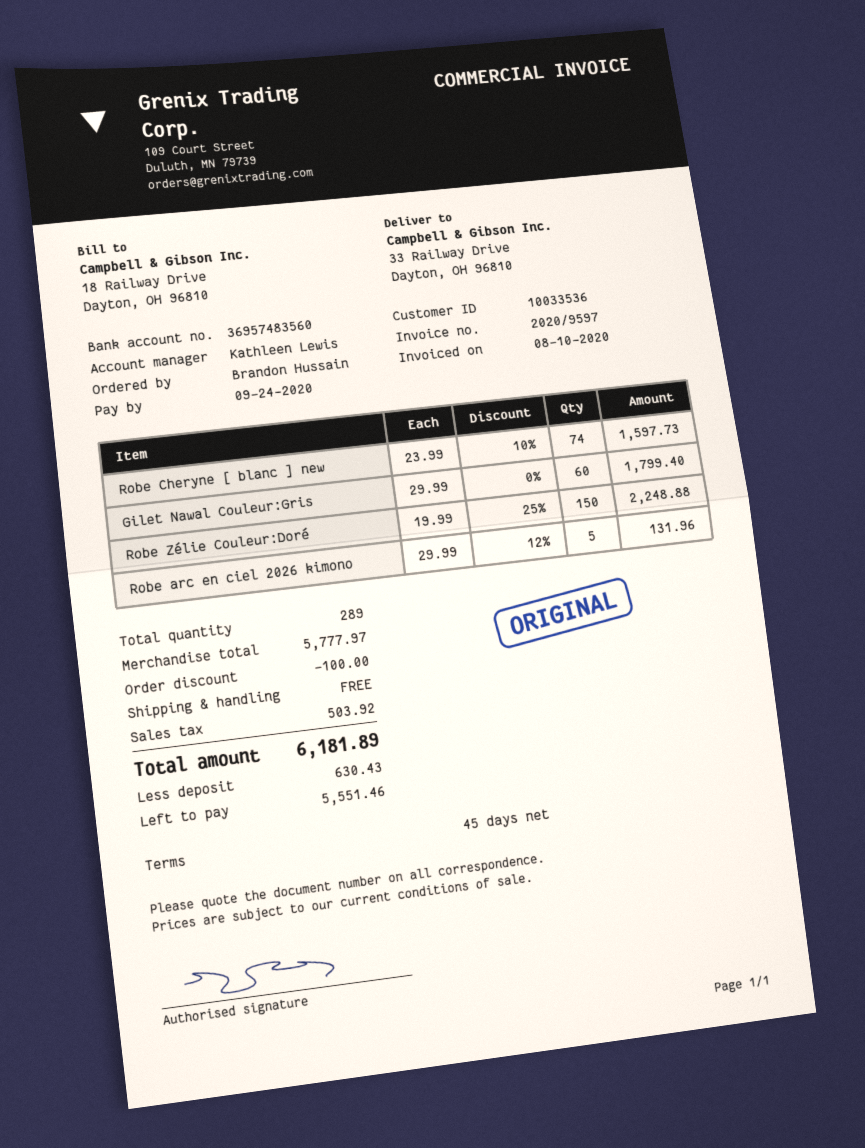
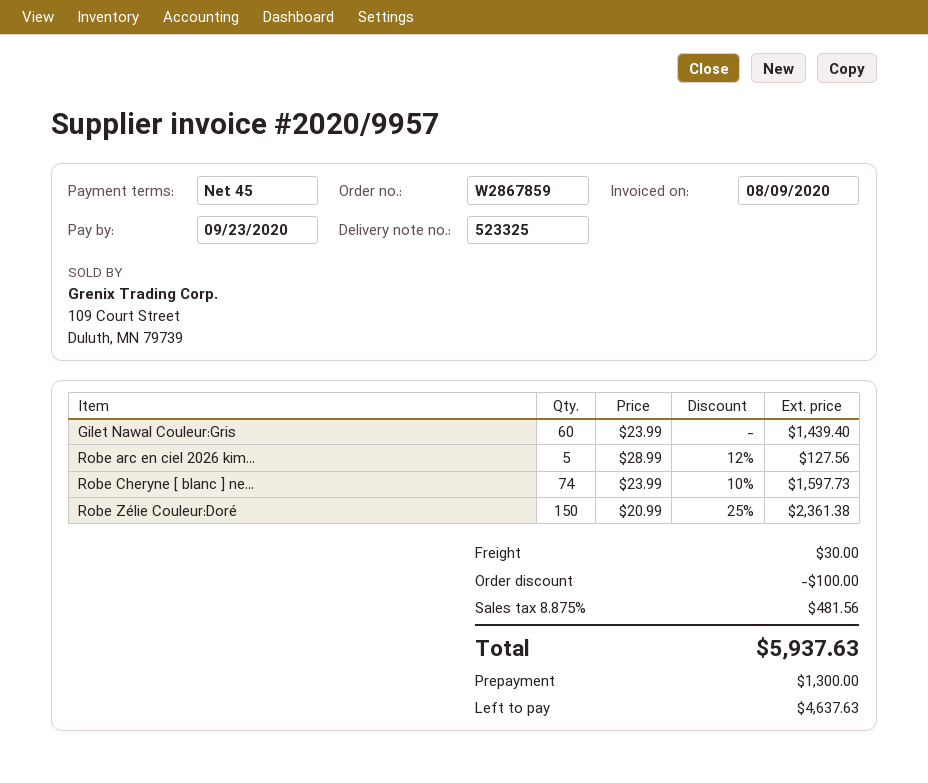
invoice number: 2020/9597 -> 2020/9957
invoice date: 2020-08-10 -> 2020-08-09
due date: 2020-09-24 -> 2020-09-23
Gilet Nawal Couleur:Gris: 60 x 29.99 = 1799.40 -> 60 x 23.99 = 1439.40
Robe Zélie Couleur:Doré: 150 x 19.99 - 25% = 2248.88 -> 150 x 20.99 - 25% = 2361.38
Robe arc en ciel 2026 kimono: 5 x 29.99 - 12% = 131.96 -> 5 x 28.99 - 12% = 127.56
shipping: 0.00 -> 30.00
tax: 503.92 -> 481.56
total: 6181.89 -> 5937.63
deposit: 630.43 -> 1300.00
balance: 5551.46 -> 4637.63

